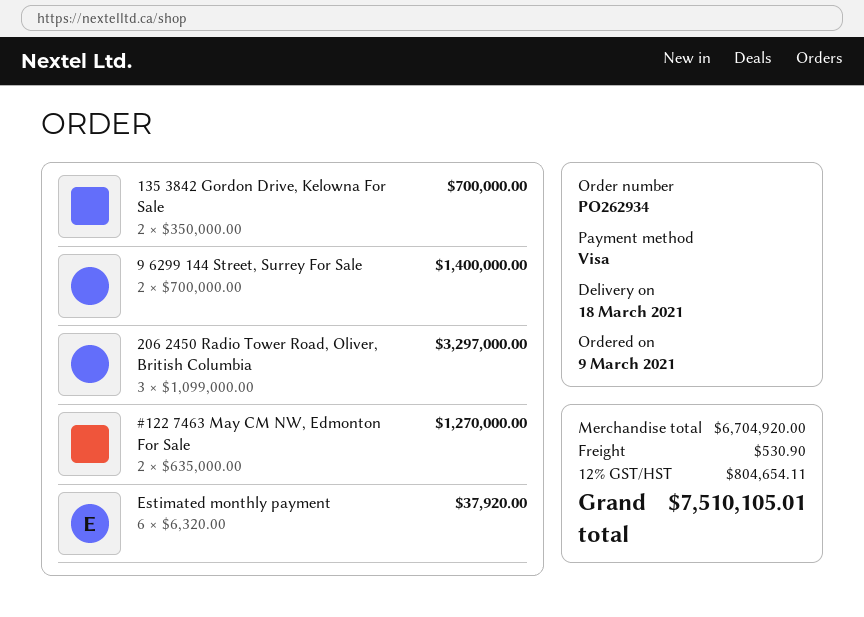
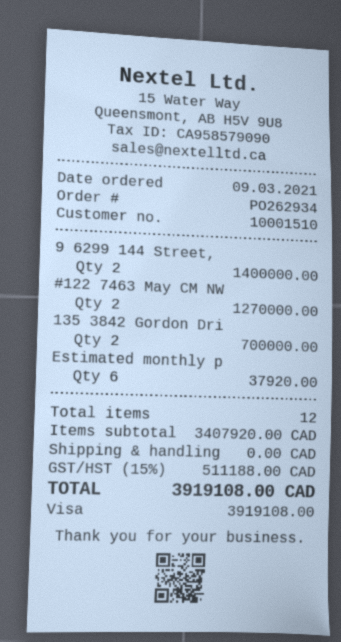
206 2450 Radio Tower Road, Oliver, British Columbia: 3 for 3297000.00 -> none
subtotal: 6704920.00 -> 3407920.00
shipping: 530.90 -> 0.00
tax: 12% = 804654.11 -> 15% = 511188.00
total: 7510105.01 -> 3919108.00

